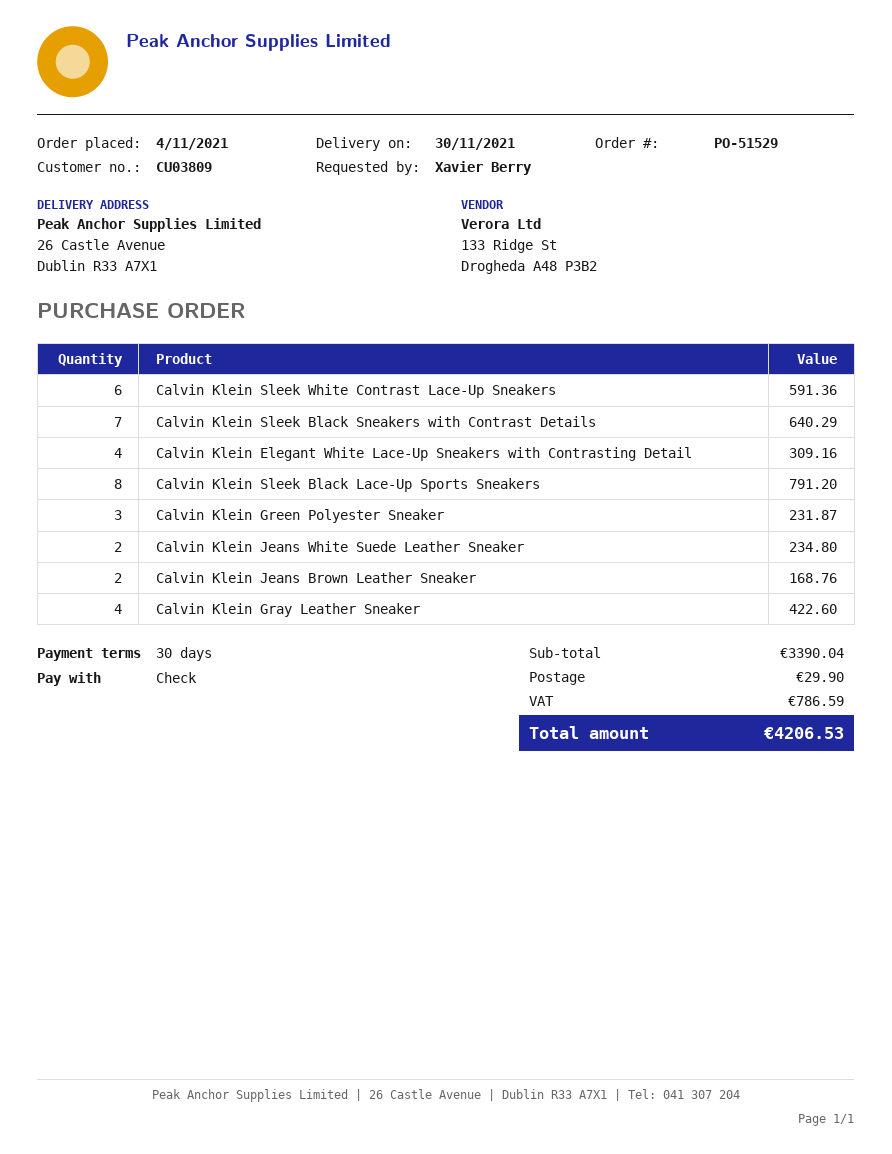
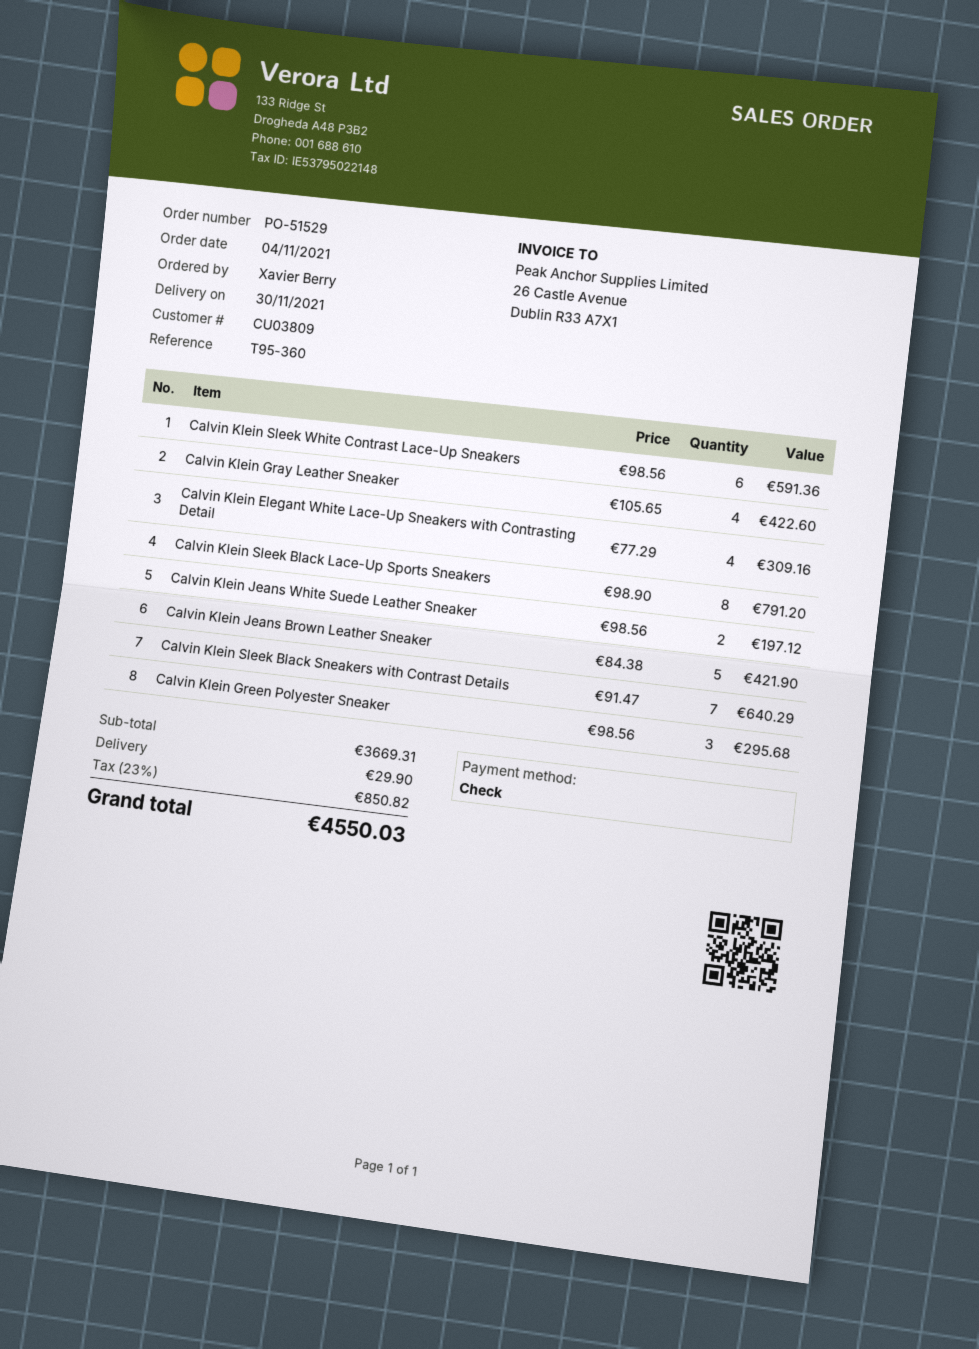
Calvin Klein Green Polyester Sneaker: 3 for 231.87 -> 3 for 295.68
Calvin Klein Jeans White Suede Leather Sneaker: 2 for 234.80 -> 2 for 197.12
Calvin Klein Jeans Brown Leather Sneaker: 2 for 168.76 -> 5 for 421.90
subtotal: 3390.04 -> 3669.31
tax: 786.59 -> 850.82
total: 4206.53 -> 4550.03

